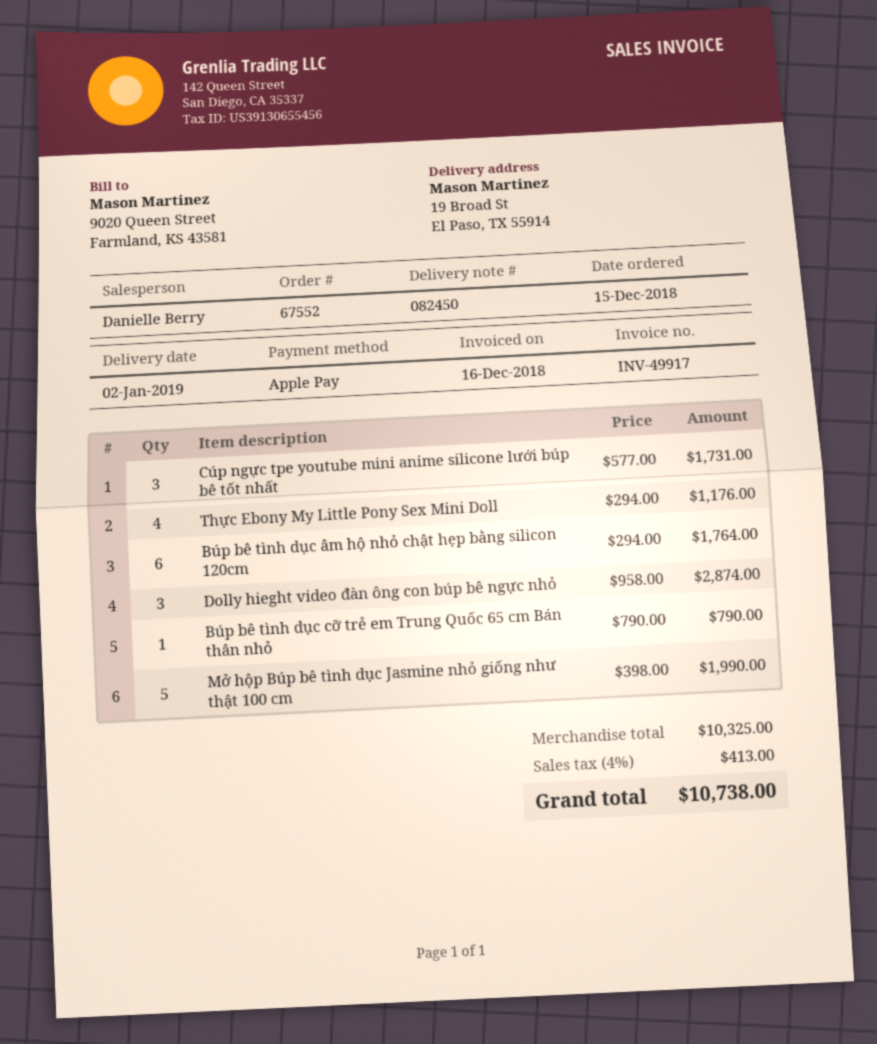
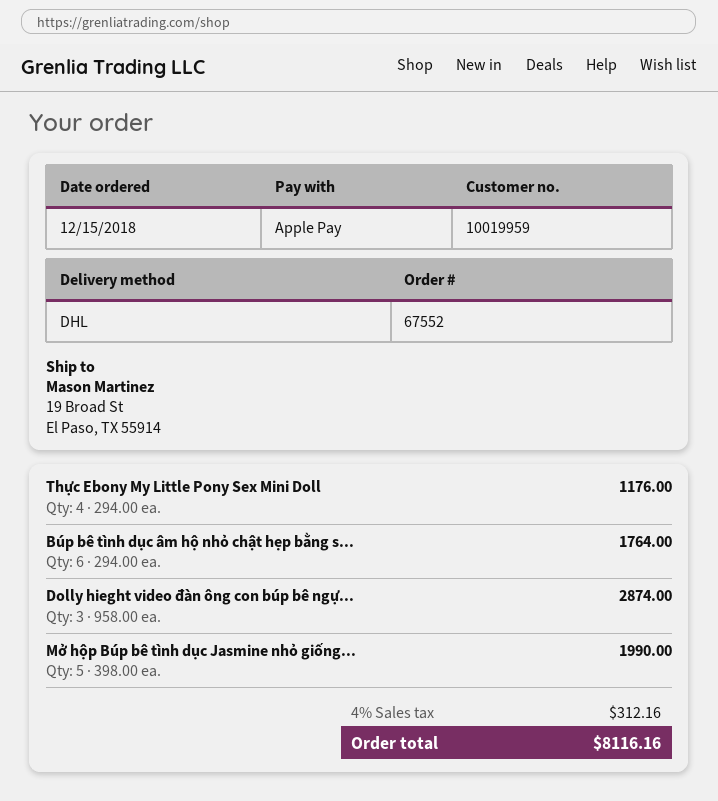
Cúp ngực tpe youtube mini anime silicone lưới búp bê tốt nhất: 3 x 577.00 = 1731.00 -> none
Búp bê tình dục cỡ trẻ em Trung Quốc 65 cm Bán thân nhỏ: 1 x 790.00 = 790.00 -> none
tax: 4% = 413.00 -> 4% = 312.16
total: 10738.00 -> 8116.16

